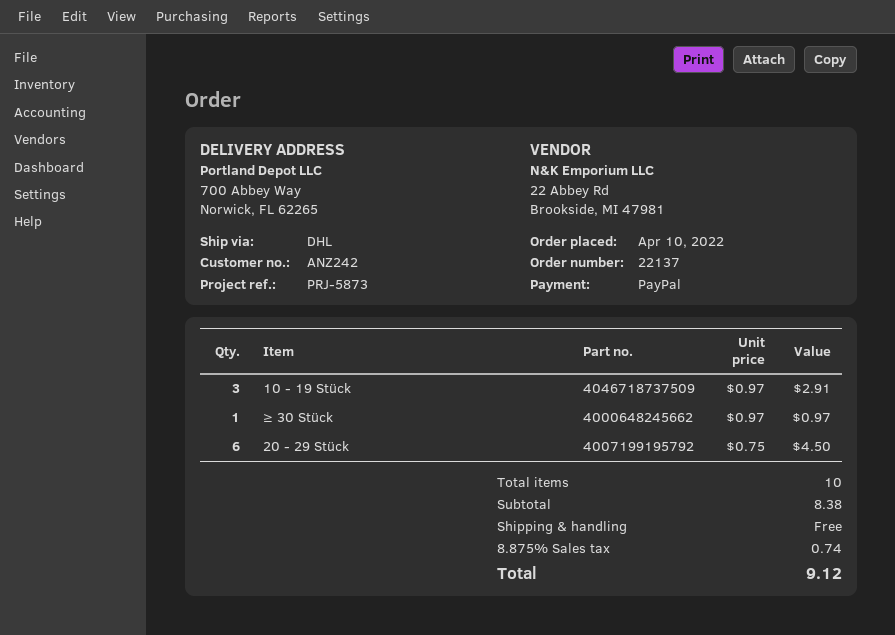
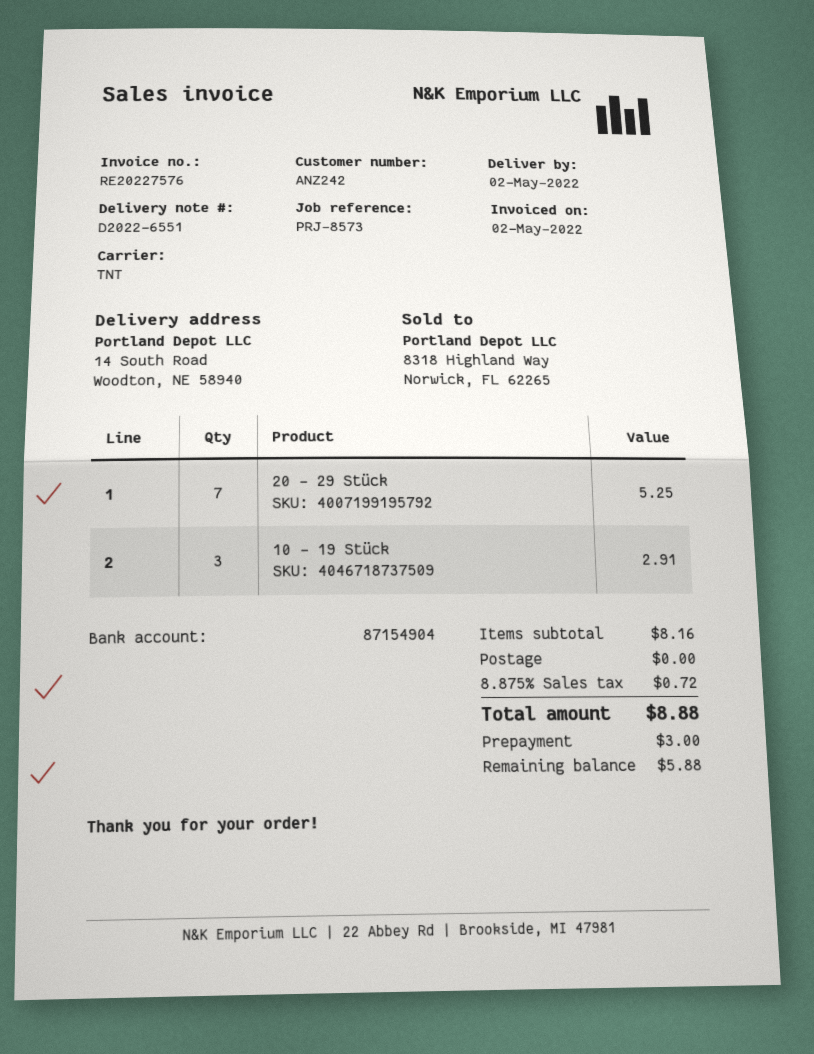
reference: PRJ-5873 -> PRJ-8573
shipping method: DHL -> TNT
ship to: 700 Abbey Way, Norwick, FL 62265 -> 14 South Road, Woodton, NE 58940
≥ 30 Stück: 1 for 0.97 -> none
20 - 29 Stück: 6 for 4.50 -> 7 for 5.25
subtotal: 8.38 -> 8.16
tax: 8.875% = 0.74 -> 8.875% = 0.72
total: 9.12 -> 8.88

